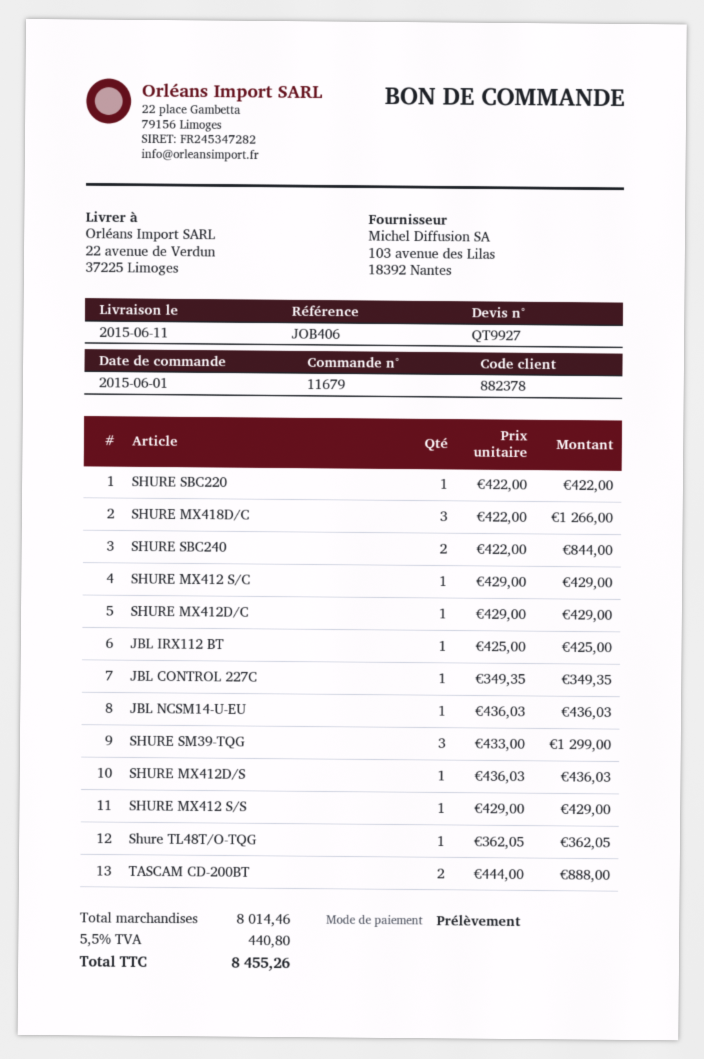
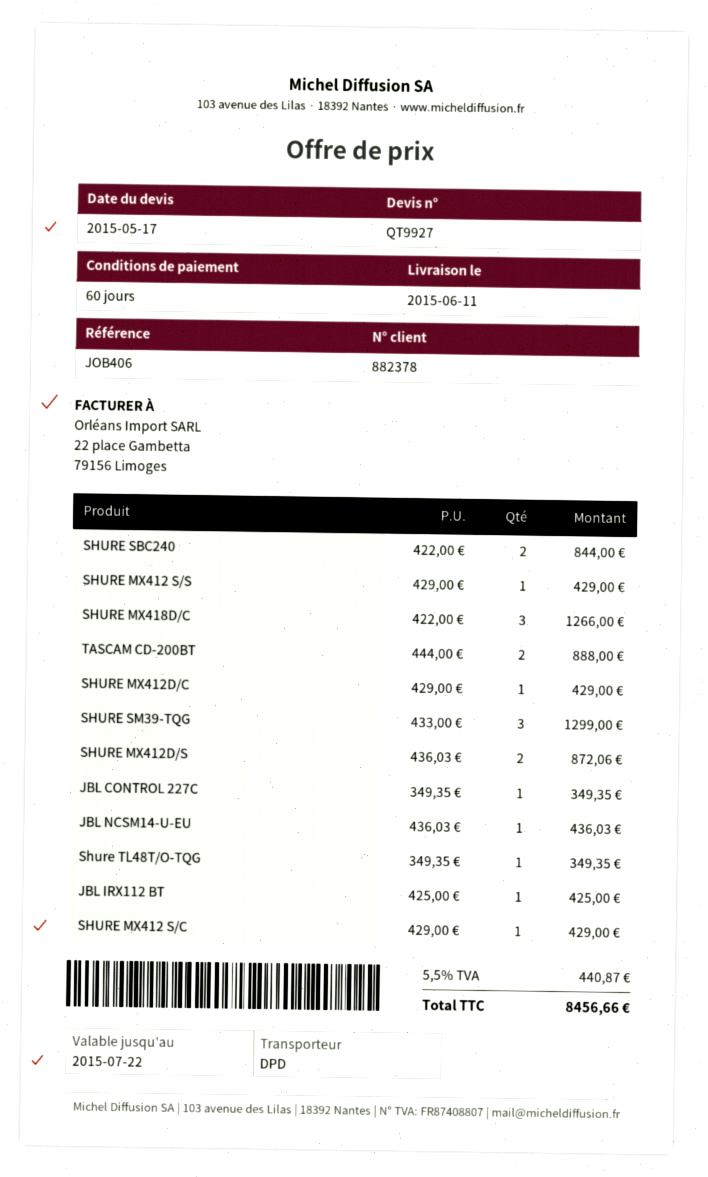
SHURE SBC220: 1 x 422.00 = 422.00 -> none
SHURE MX412D/S: 1 x 436.03 = 436.03 -> 2 x 436.03 = 872.06
Shure TL48T/O-TQG: 1 x 362.05 = 362.05 -> 1 x 349.35 = 349.35
tax: 5.5% = 440.80 -> 5.5% = 440.87
total: 8455.26 -> 8456.66

